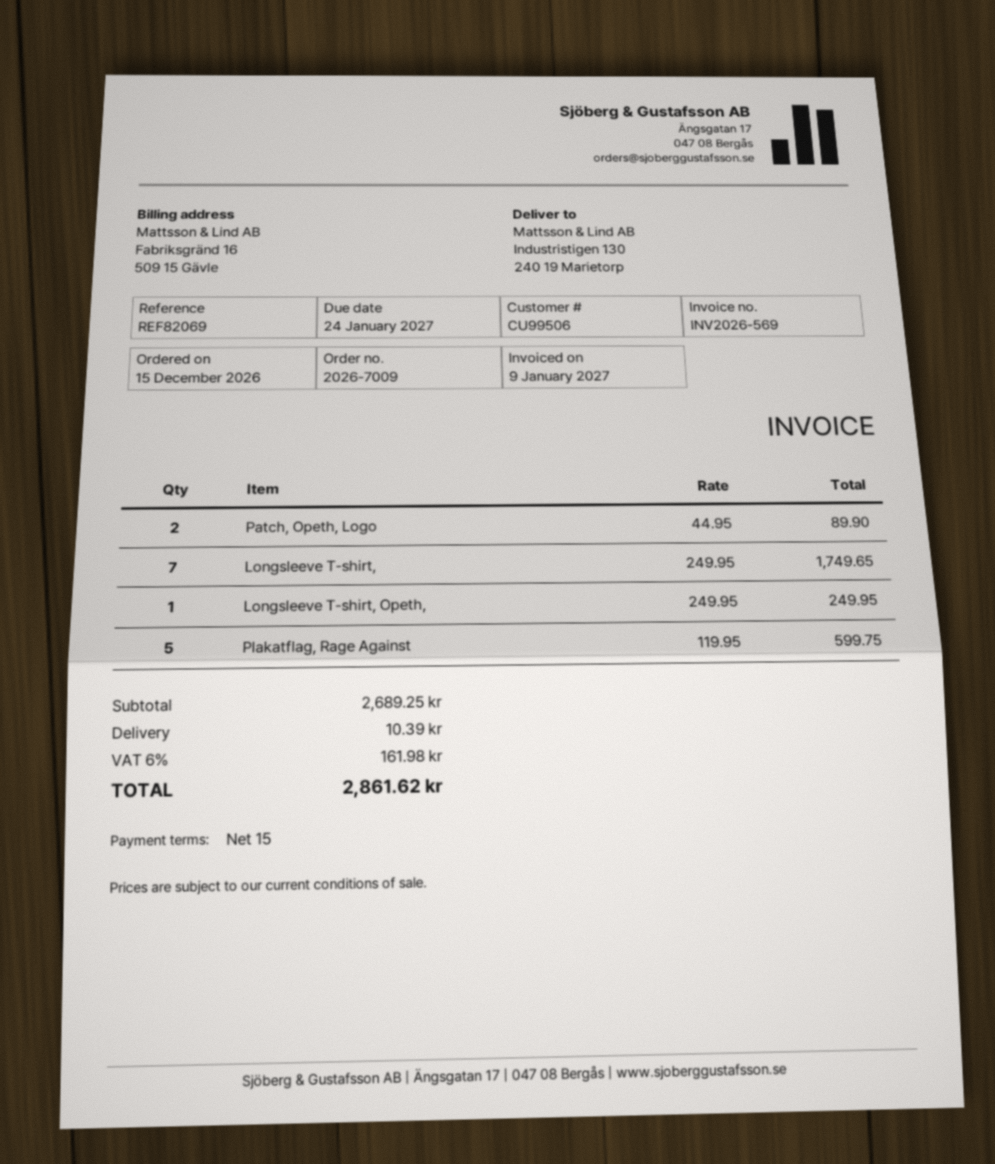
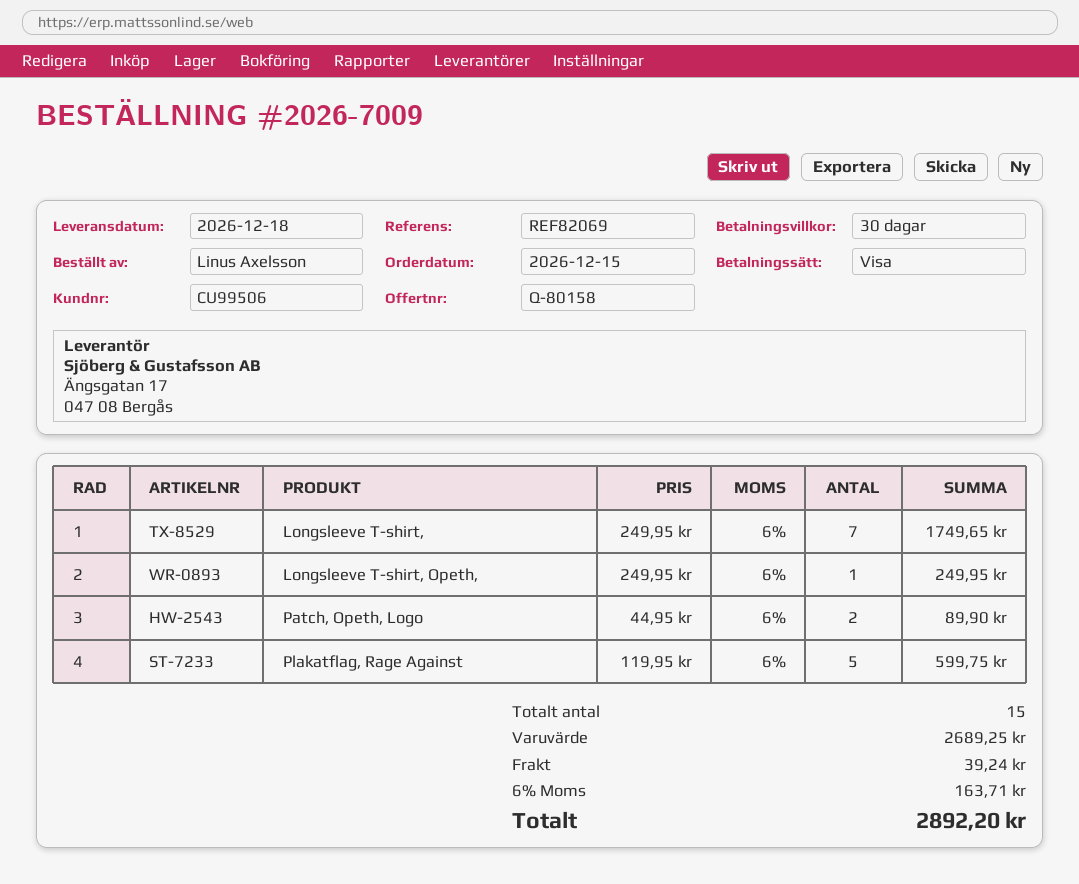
payment terms: 15 days -> 30 days
shipping: 10.39 -> 39.24
tax: 6% = 161.98 -> 6% = 163.71
total: 2861.62 -> 2892.20

